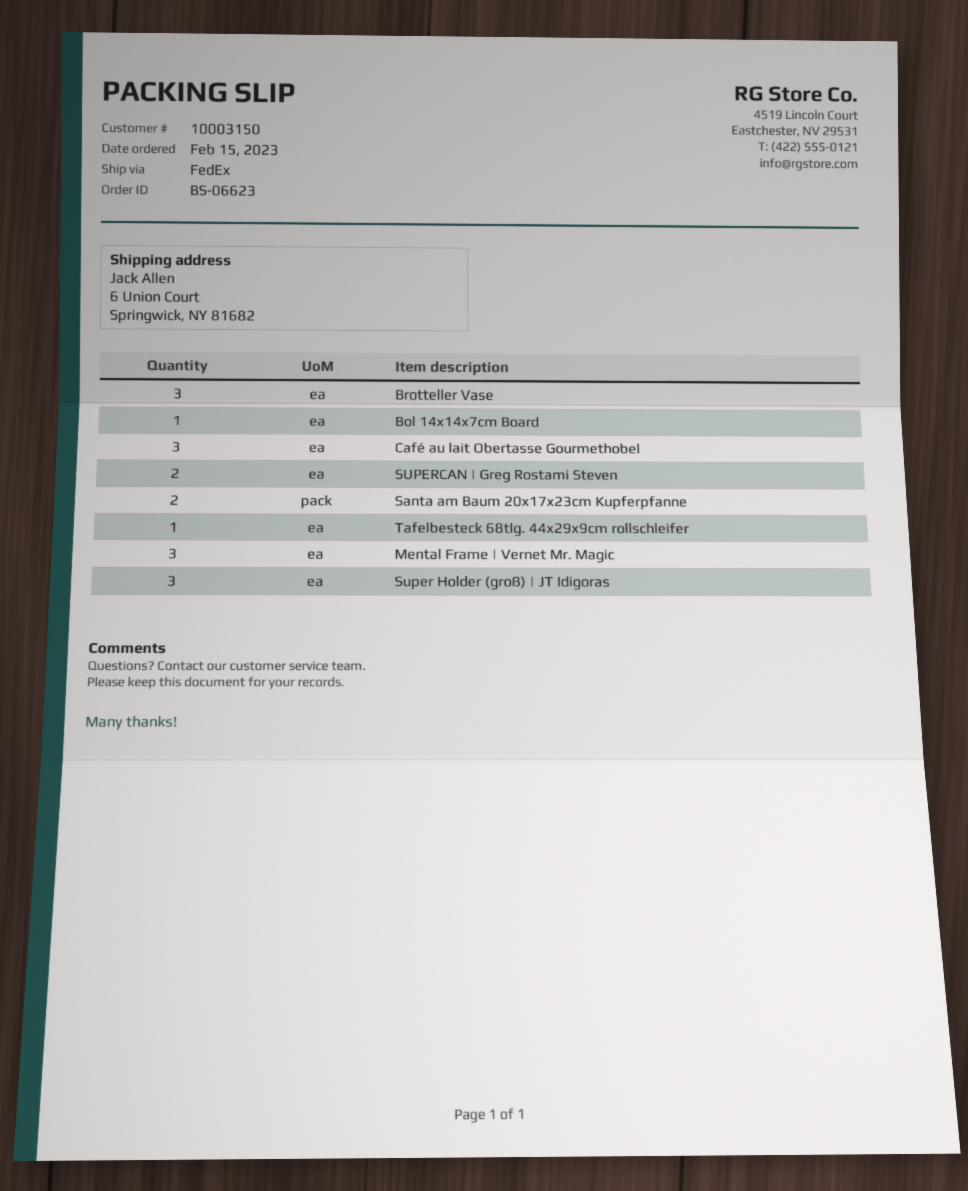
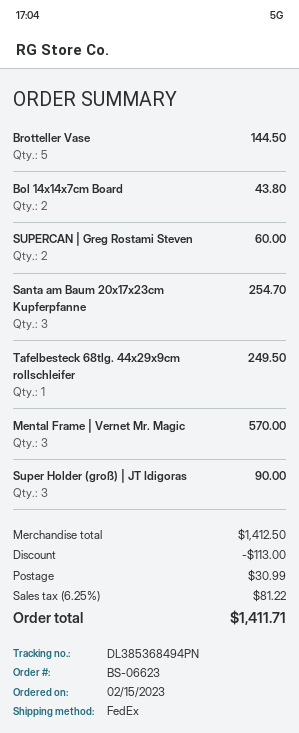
Brotteller Vase: 3 -> 5
Bol 14x14x7cm Board: 1 -> 2
Café au lait Obertasse Gourmethobel: 3 -> none
Santa am Baum 20x17x23cm Kupferpfanne: 2 -> 3

